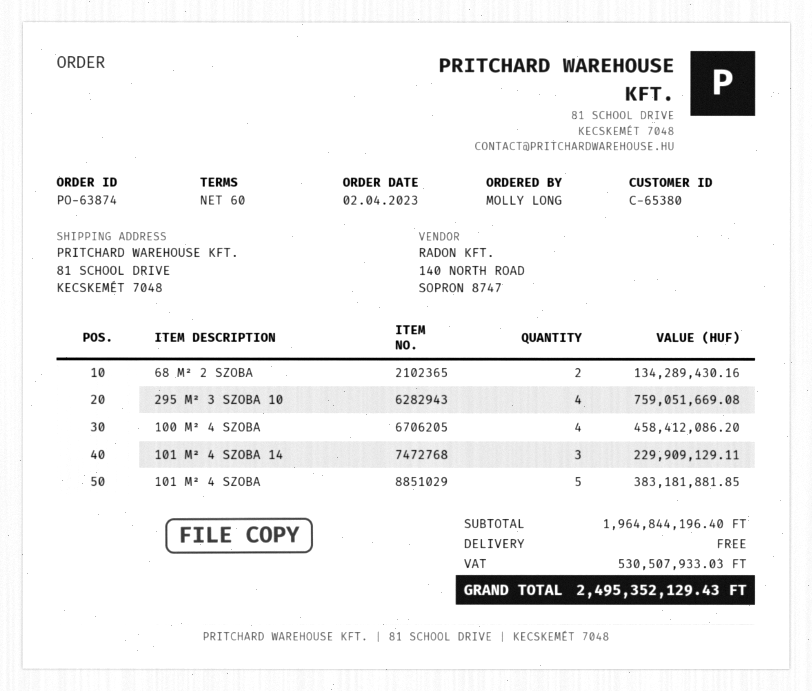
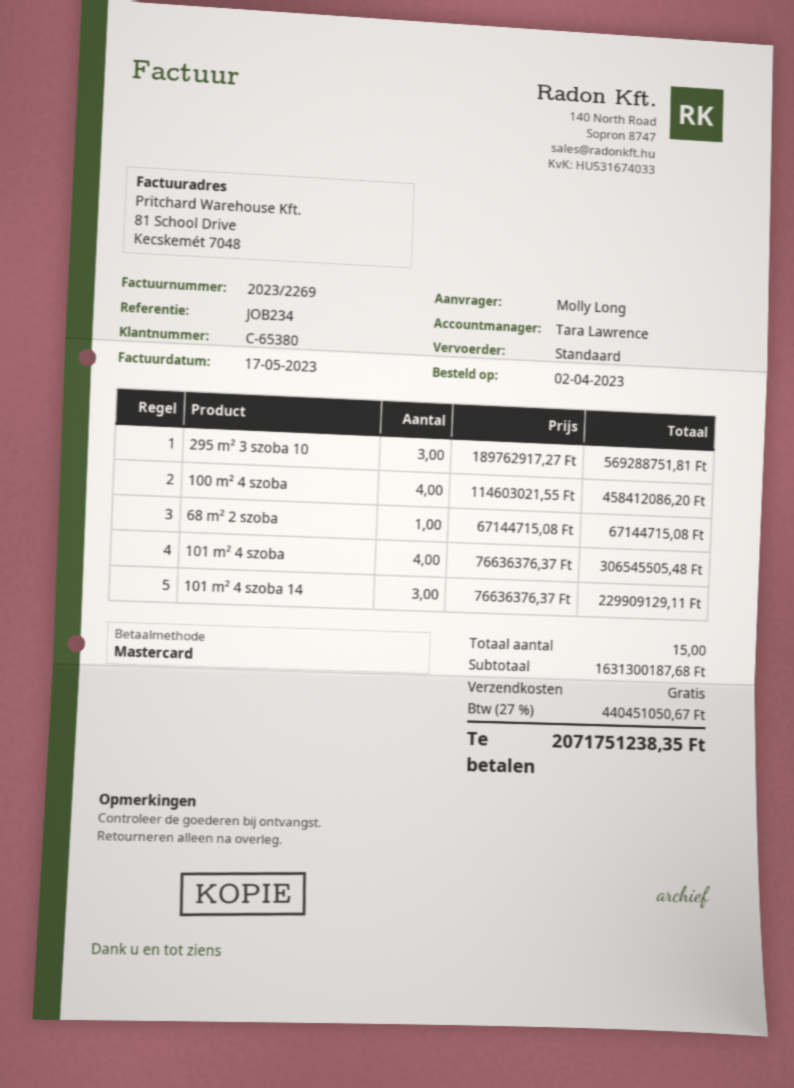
68 M² 2 SZOBA: 2 for 134289430.16 -> 1 for 67144715.08
295 M² 3 SZOBA 10: 4 for 759051669.08 -> 3 for 569288751.81
101 M² 4 SZOBA: 5 for 383181881.85 -> 4 for 306545505.48
subtotal: 1964844196.40 -> 1631300187.68
tax: 530507933.03 -> 440451050.67
total: 2495352129.43 -> 2071751238.35

